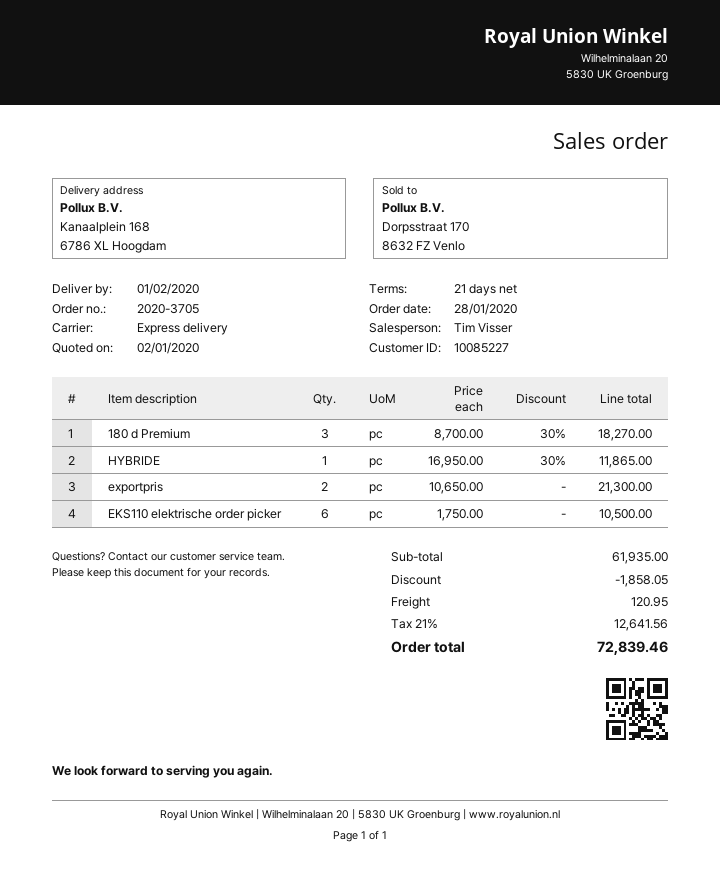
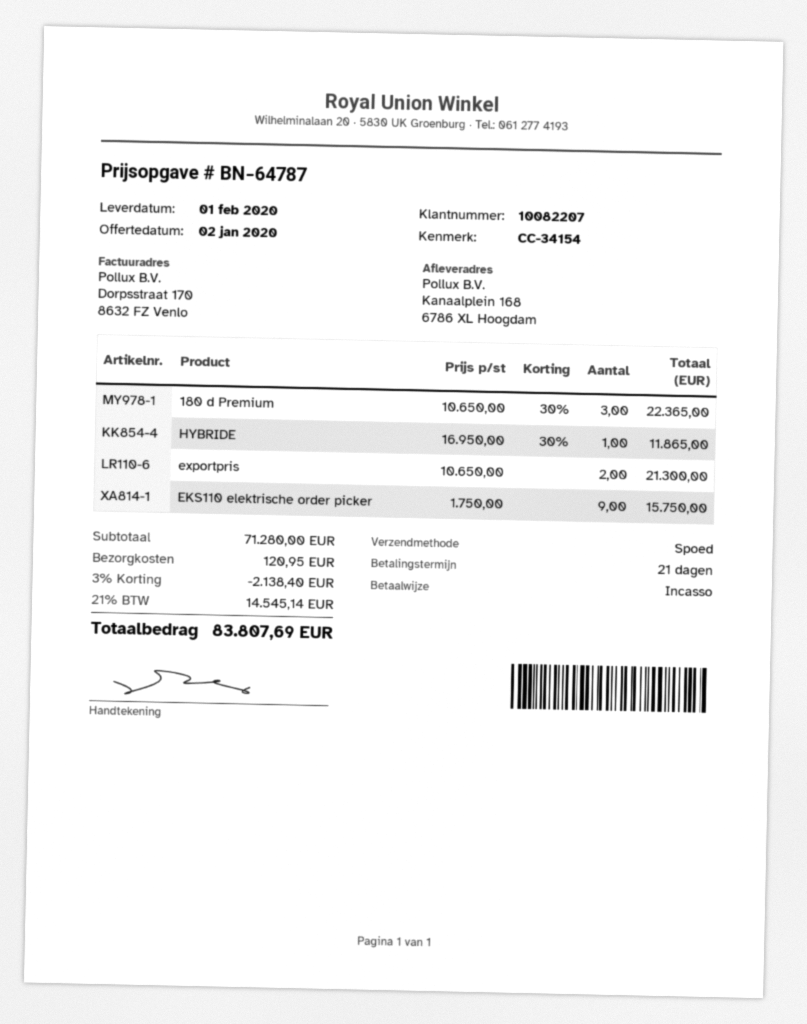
customer number: 10085227 -> 10082207
180 d Premium: 3 x 8700.00 - 30% = 18270.00 -> 3 x 10650.00 - 30% = 22365.00
EKS110 elektrische order picker: 6 x 1750.00 = 10500.00 -> 9 x 1750.00 = 15750.00
subtotal: 61935.00 -> 71280.00
discount: 1858.05 -> 2138.40
tax: 21% = 12641.56 -> 21% = 14545.14
total: 72839.46 -> 83807.69

